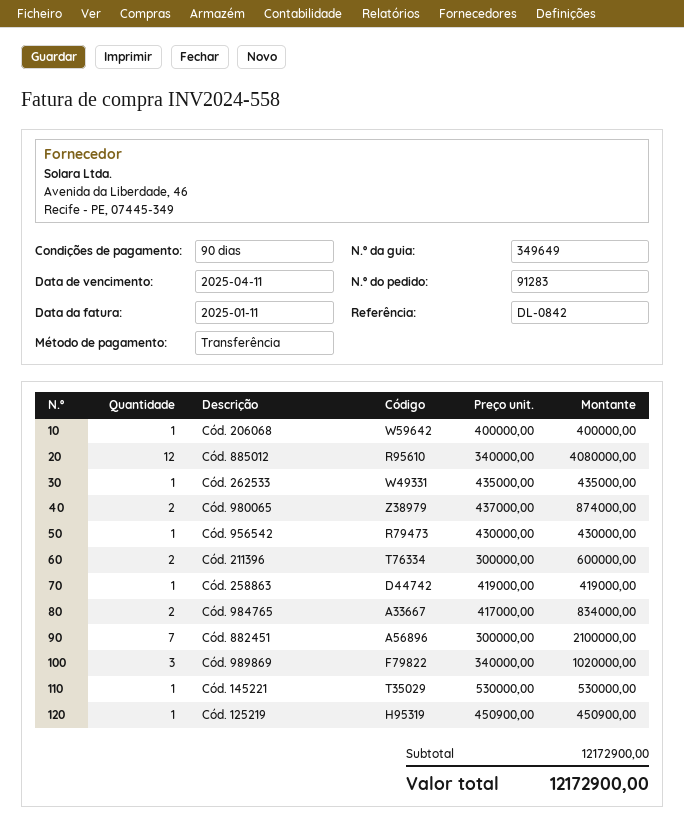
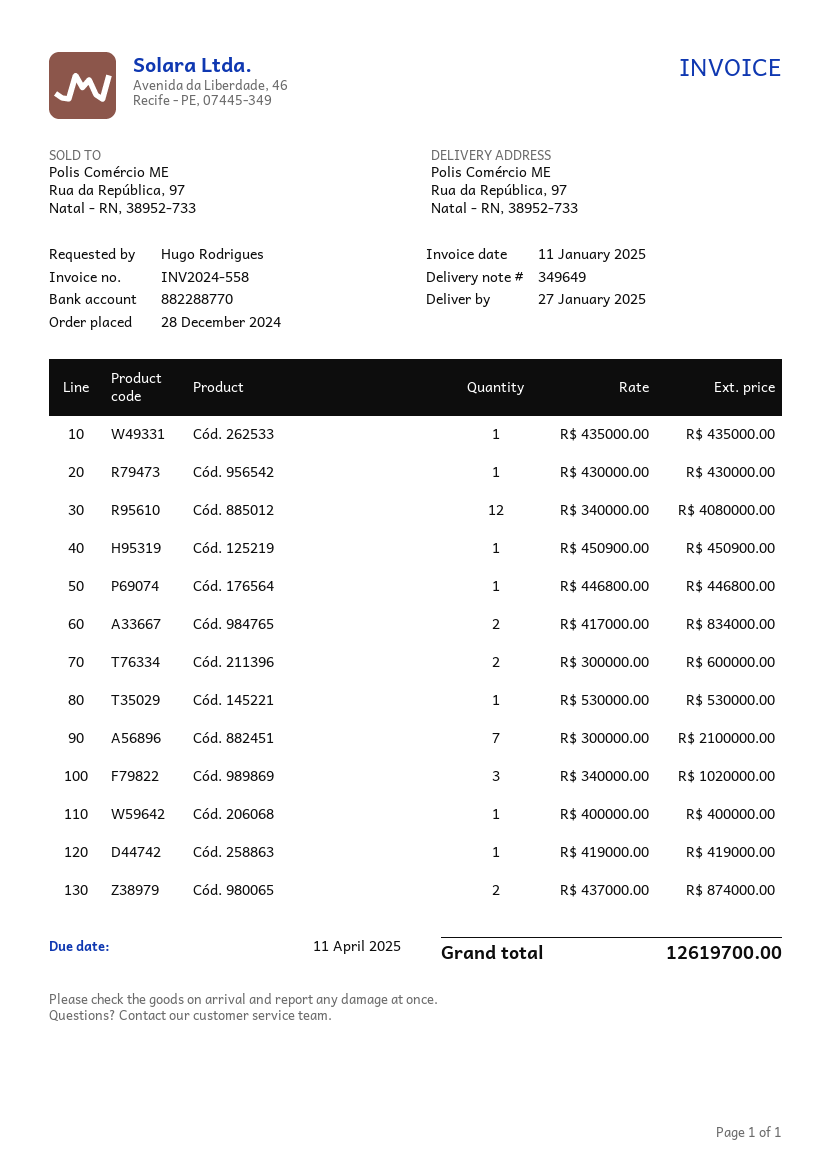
Cód. 176564: none -> 1 x 446800.00 = 446800.00
total: 12172900.00 -> 12619700.00

